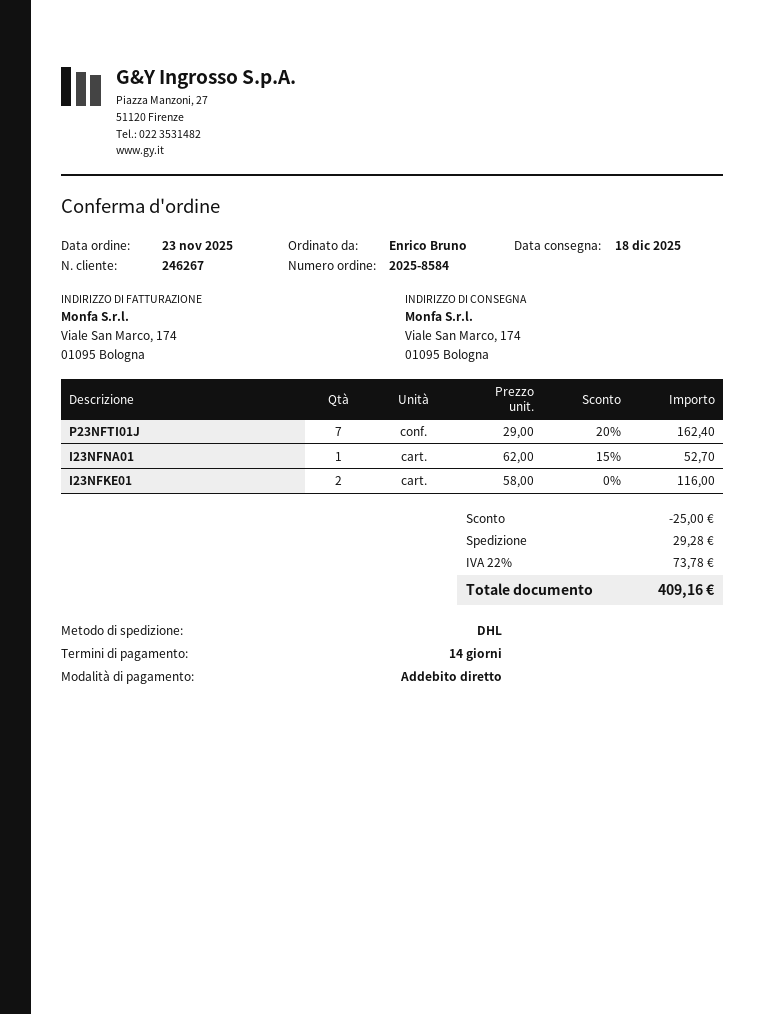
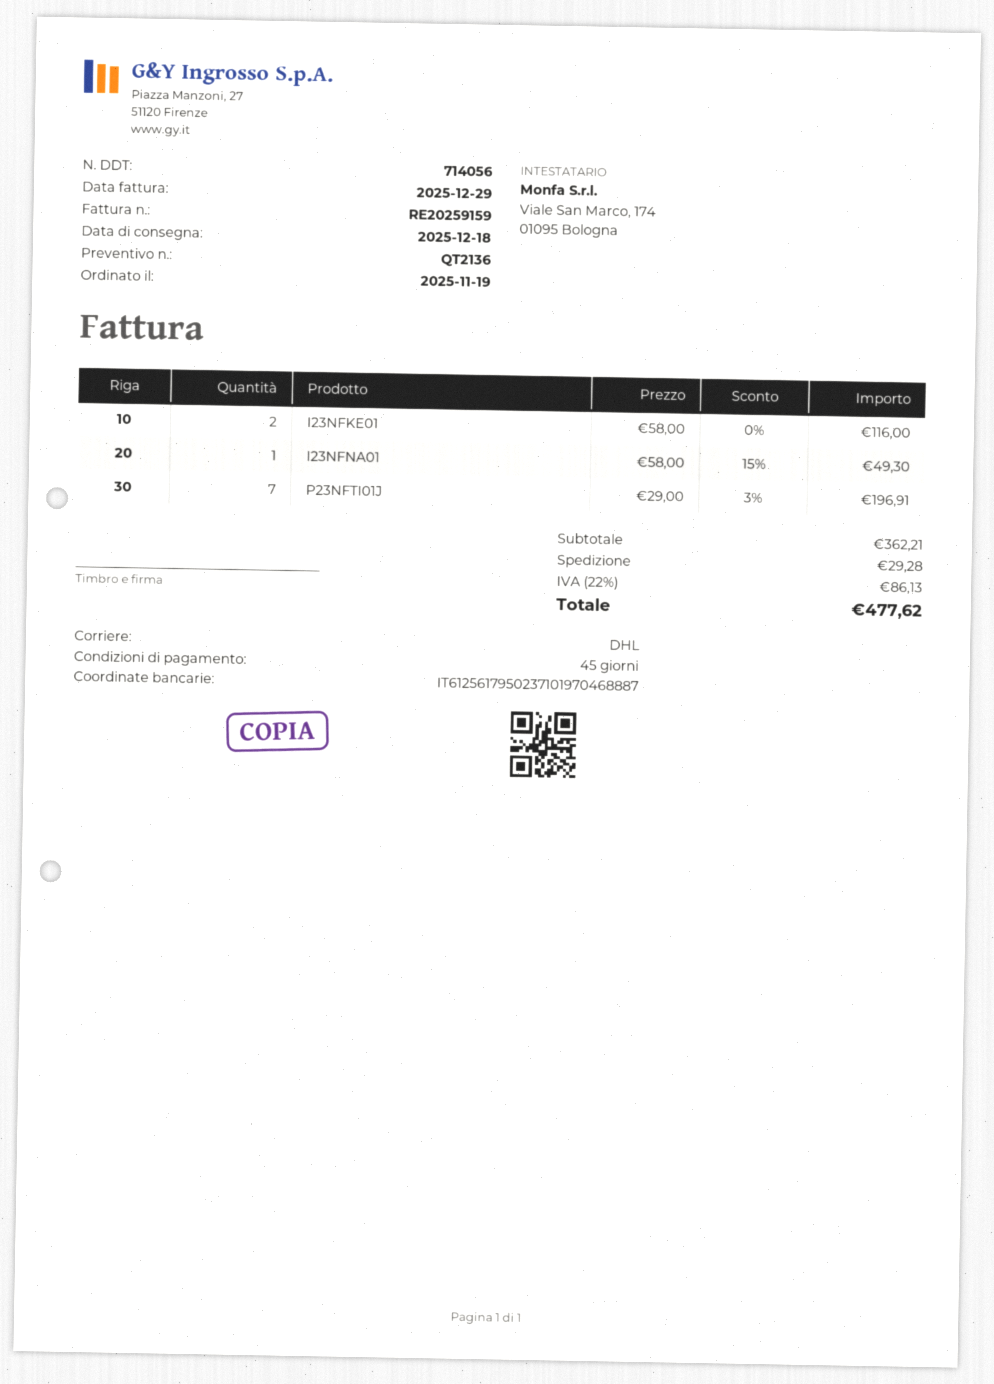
order date: 2025-11-23 -> 2025-11-19
payment terms: 14 days -> 45 days
P23NFTI01J: 7 x 29.00 - 20% = 162.40 -> 7 x 29.00 - 3% = 196.91
I23NFNA01: 1 x 62.00 - 15% = 52.70 -> 1 x 58.00 - 15% = 49.30
discount: 25.00 -> none
tax: 22% = 73.78 -> 22% = 86.13
total: 409.16 -> 477.62

